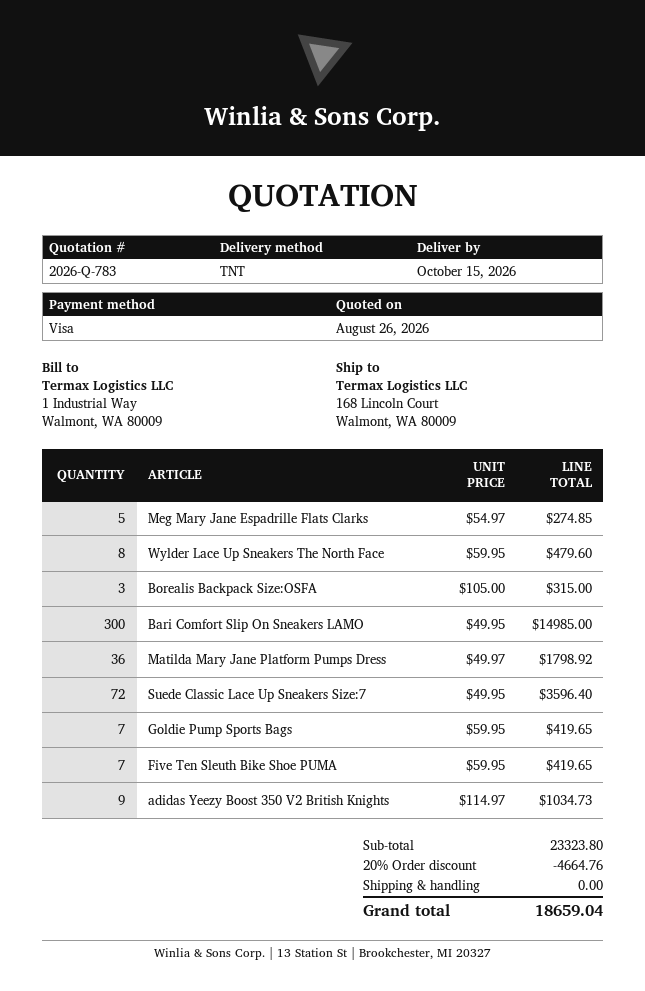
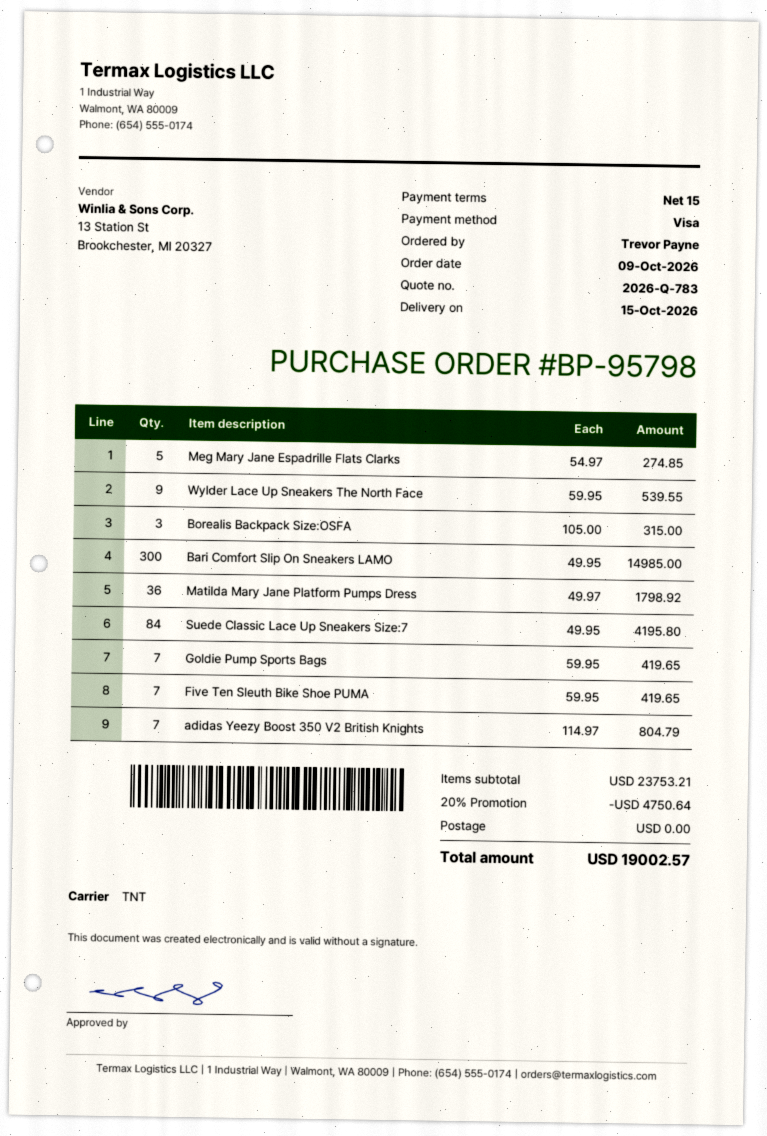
Wylder Lace Up Sneakers The North Face: 8 x 59.95 = 479.60 -> 9 x 59.95 = 539.55
Suede Classic Lace Up Sneakers Size:7: 72 x 49.95 = 3596.40 -> 84 x 49.95 = 4195.80
adidas Yeezy Boost 350 V2 British Knights: 9 x 114.97 = 1034.73 -> 7 x 114.97 = 804.79
subtotal: 23323.80 -> 23753.21
discount: 20% = 4664.76 -> 20% = 4750.64
total: 18659.04 -> 19002.57

